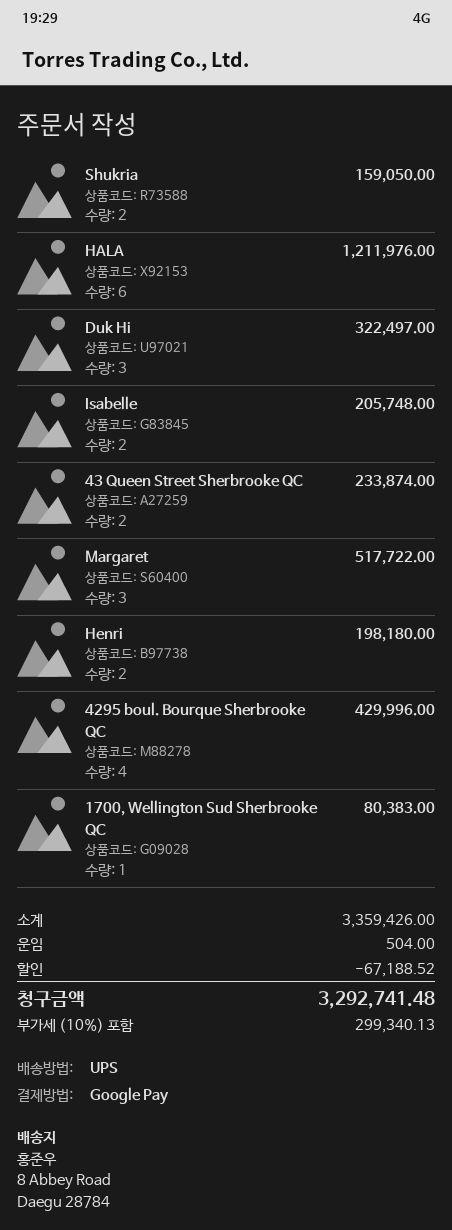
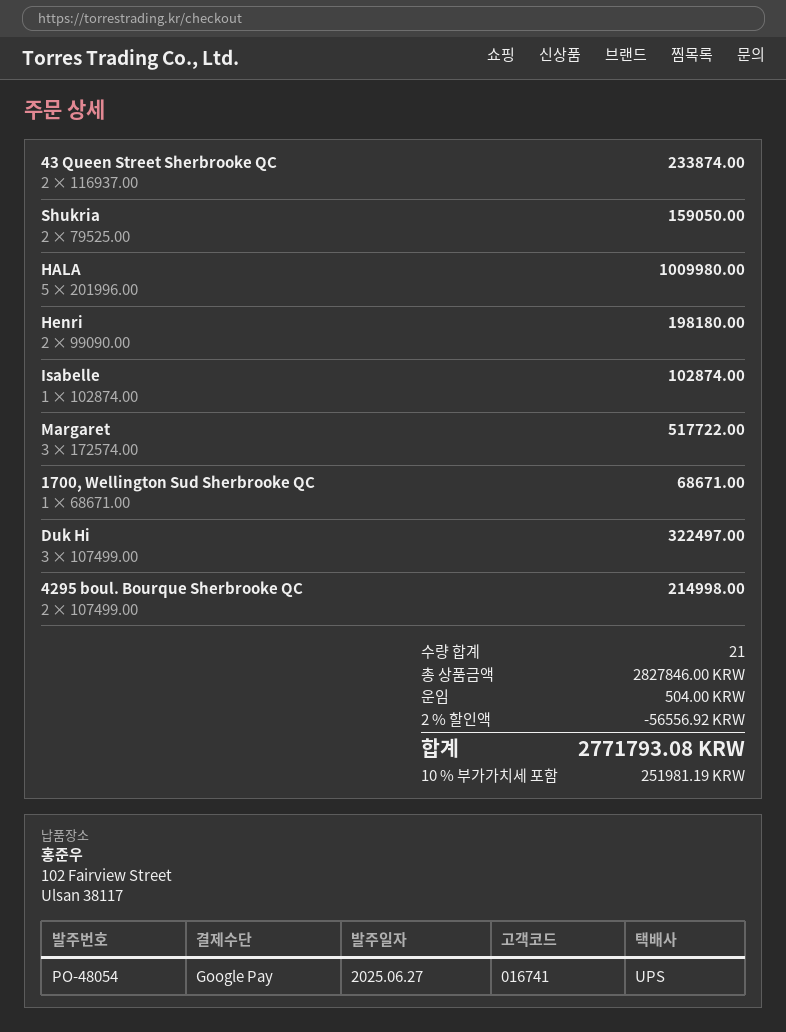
ship to: 8 Abbey Road, Daegu 28784 -> 102 Fairview Street, Ulsan 38117
HALA: 6 for 1211976.00 -> 5 for 1009980.00
Isabelle: 2 for 205748.00 -> 1 for 102874.00
4295 boul. Bourque Sherbrooke QC: 4 for 429996.00 -> 2 for 214998.00
1700, Wellington Sud Sherbrooke QC: 1 for 80383.00 -> 1 for 68671.00
subtotal: 3359426.00 -> 2827846.00
discount: 67188.52 -> 56556.92
tax: 10% = 299340.13 -> 10% = 251981.19
total: 3292741.48 -> 2771793.08

